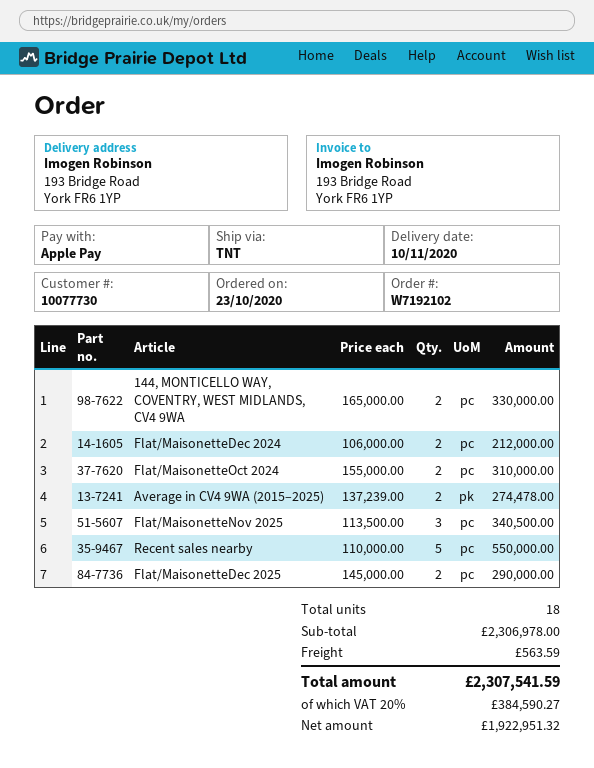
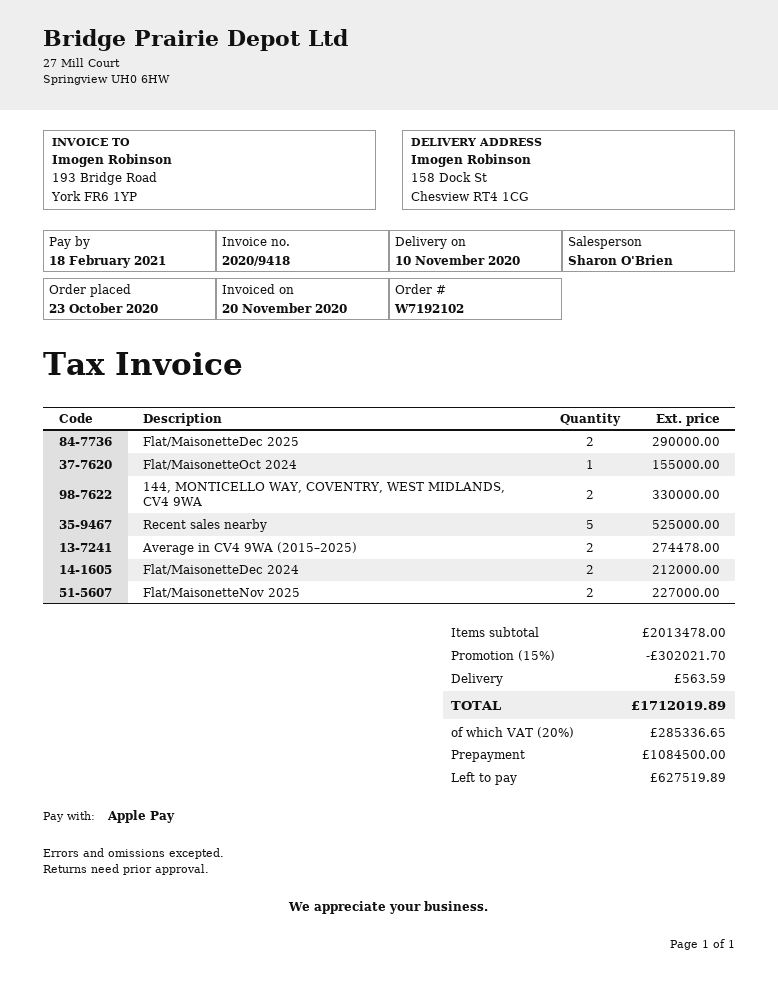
ship to: 193 Bridge Road, York FR6 1YP -> 158 Dock St, Chesview RT4 1CG
Flat/MaisonetteOct 2024: 2 for 310000.00 -> 1 for 155000.00
Flat/MaisonetteNov 2025: 3 for 340500.00 -> 2 for 227000.00
Recent sales nearby: 5 for 550000.00 -> 5 for 525000.00
subtotal: 2306978.00 -> 2013478.00
discount: none -> 15% = 302021.70
tax: 20% = 384590.27 -> 20% = 285336.65
total: 2307541.59 -> 1712019.89

